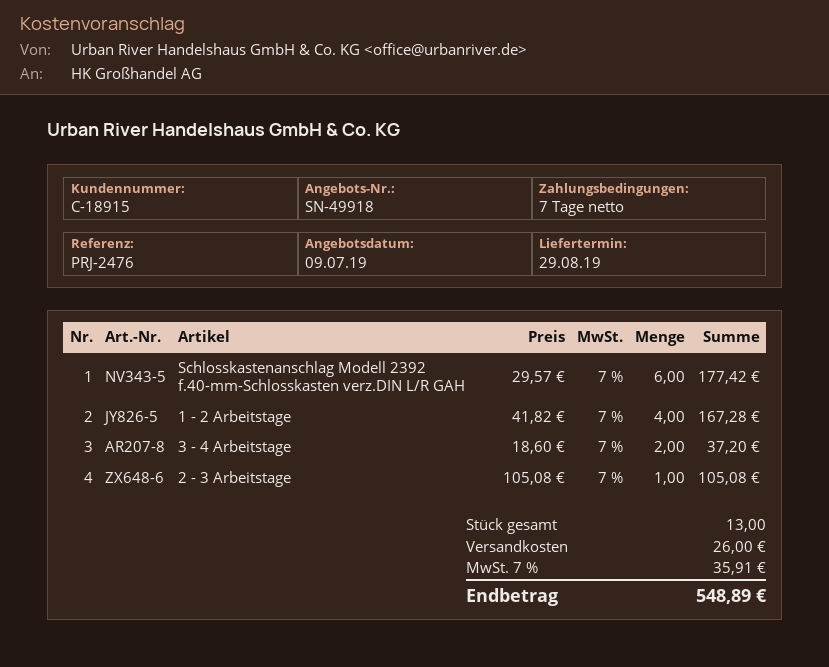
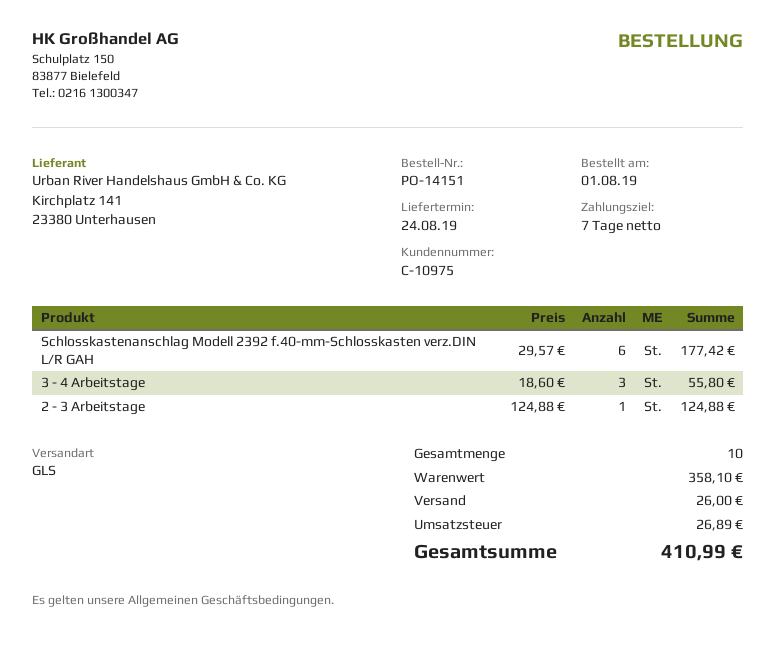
delivery date: 2019-08-29 -> 2019-08-24
customer number: C-18915 -> C-10975
1 - 2 Arbeitstage: 4 x 41.82 = 167.28 -> none
3 - 4 Arbeitstage: 2 x 18.60 = 37.20 -> 3 x 18.60 = 55.80
2 - 3 Arbeitstage: 1 x 105.08 = 105.08 -> 1 x 124.88 = 124.88
total quantity: 13 -> 10
tax: 35.91 -> 26.89
total: 548.89 -> 410.99

